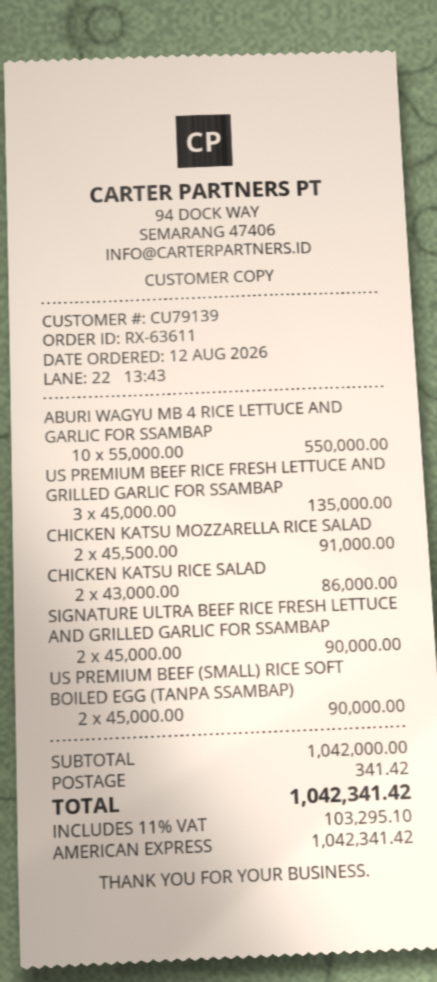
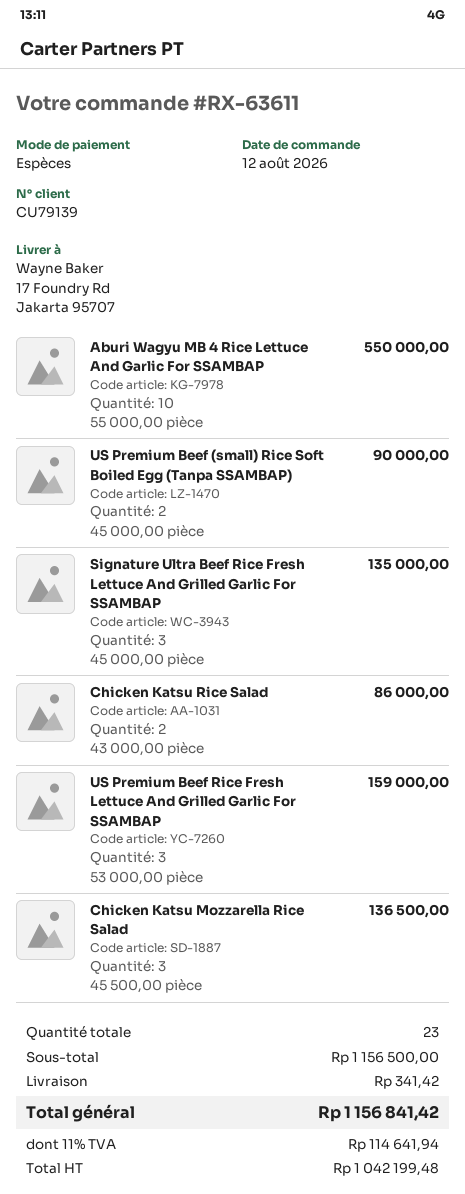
payment method: American Express -> cash
US PREMIUM BEEF RICE FRESH LETTUCE AND GRILLED GARLIC FOR SSAMBAP: 3 x 45000.00 = 135000.00 -> 3 x 53000.00 = 159000.00
CHICKEN KATSU MOZZARELLA RICE SALAD: 2 x 45500.00 = 91000.00 -> 3 x 45500.00 = 136500.00
SIGNATURE ULTRA BEEF RICE FRESH LETTUCE AND GRILLED GARLIC FOR SSAMBAP: 2 x 45000.00 = 90000.00 -> 3 x 45000.00 = 135000.00
subtotal: 1042000.00 -> 1156500.00
tax: 11% = 103295.10 -> 11% = 114641.94
total: 1042341.42 -> 1156841.42

